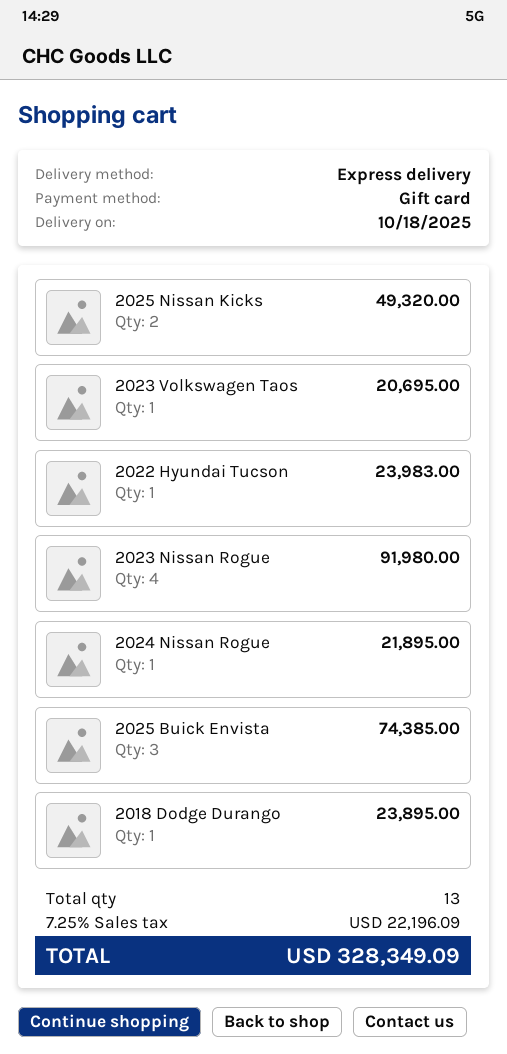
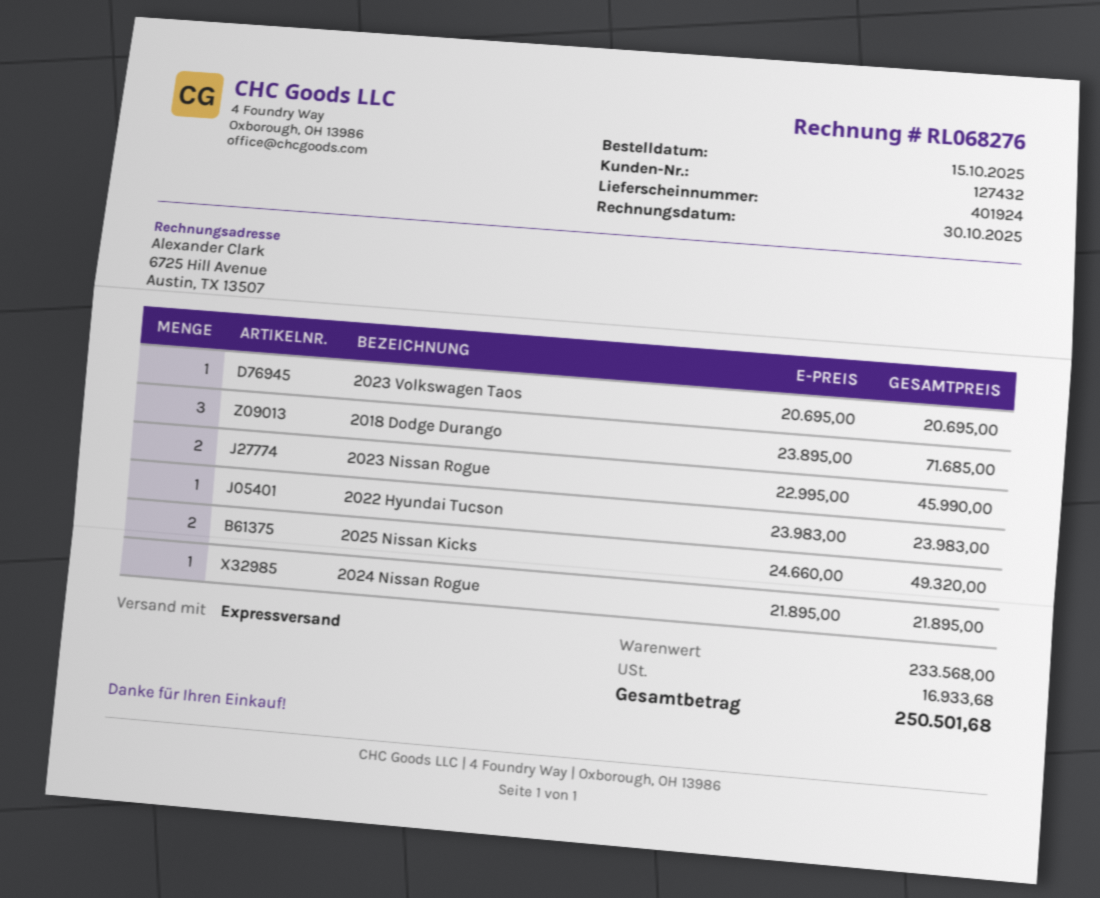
2023 Nissan Rogue: 4 for 91980.00 -> 2 for 45990.00
2025 Buick Envista: 3 for 74385.00 -> none
2018 Dodge Durango: 1 for 23895.00 -> 3 for 71685.00
tax: 22196.09 -> 16933.68
total: 328349.09 -> 250501.68

